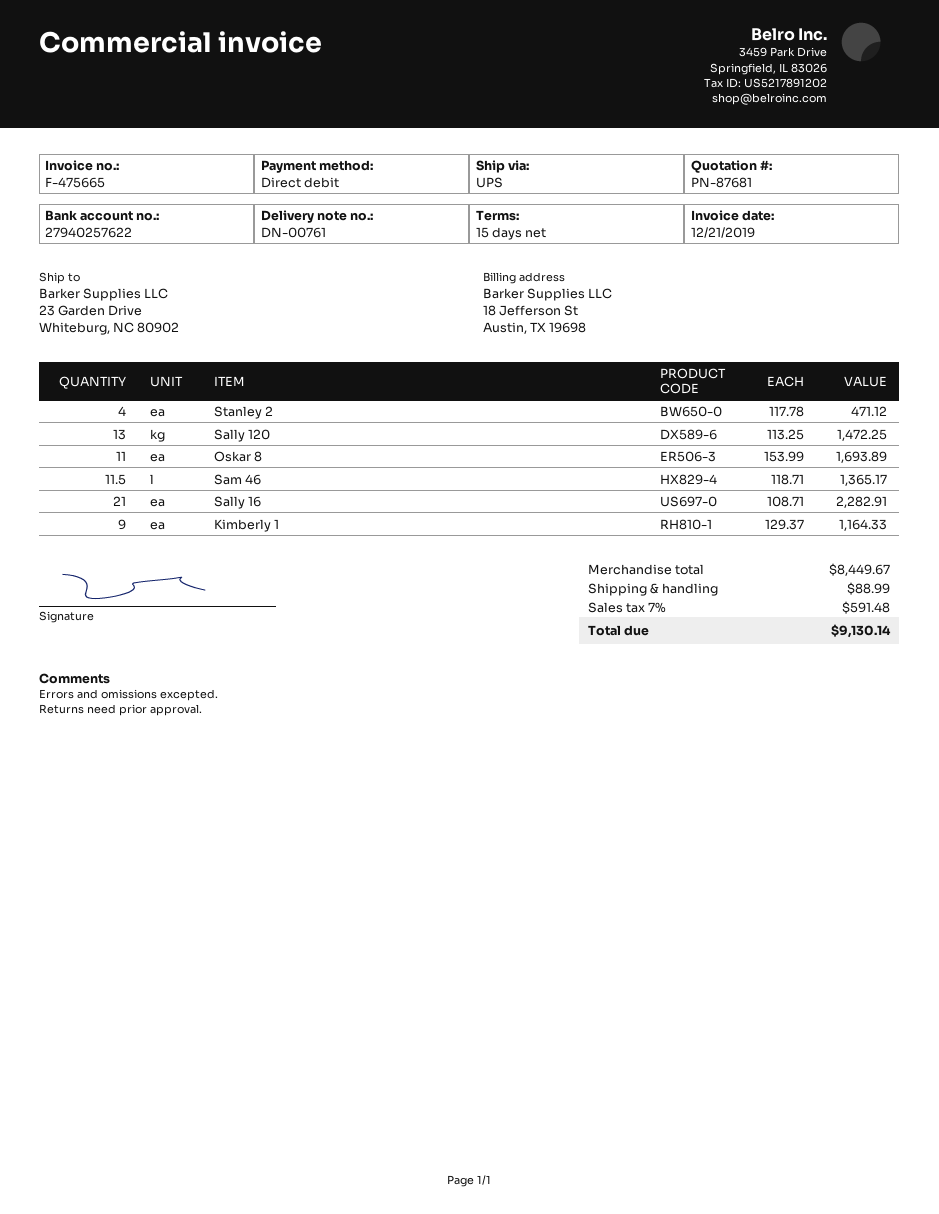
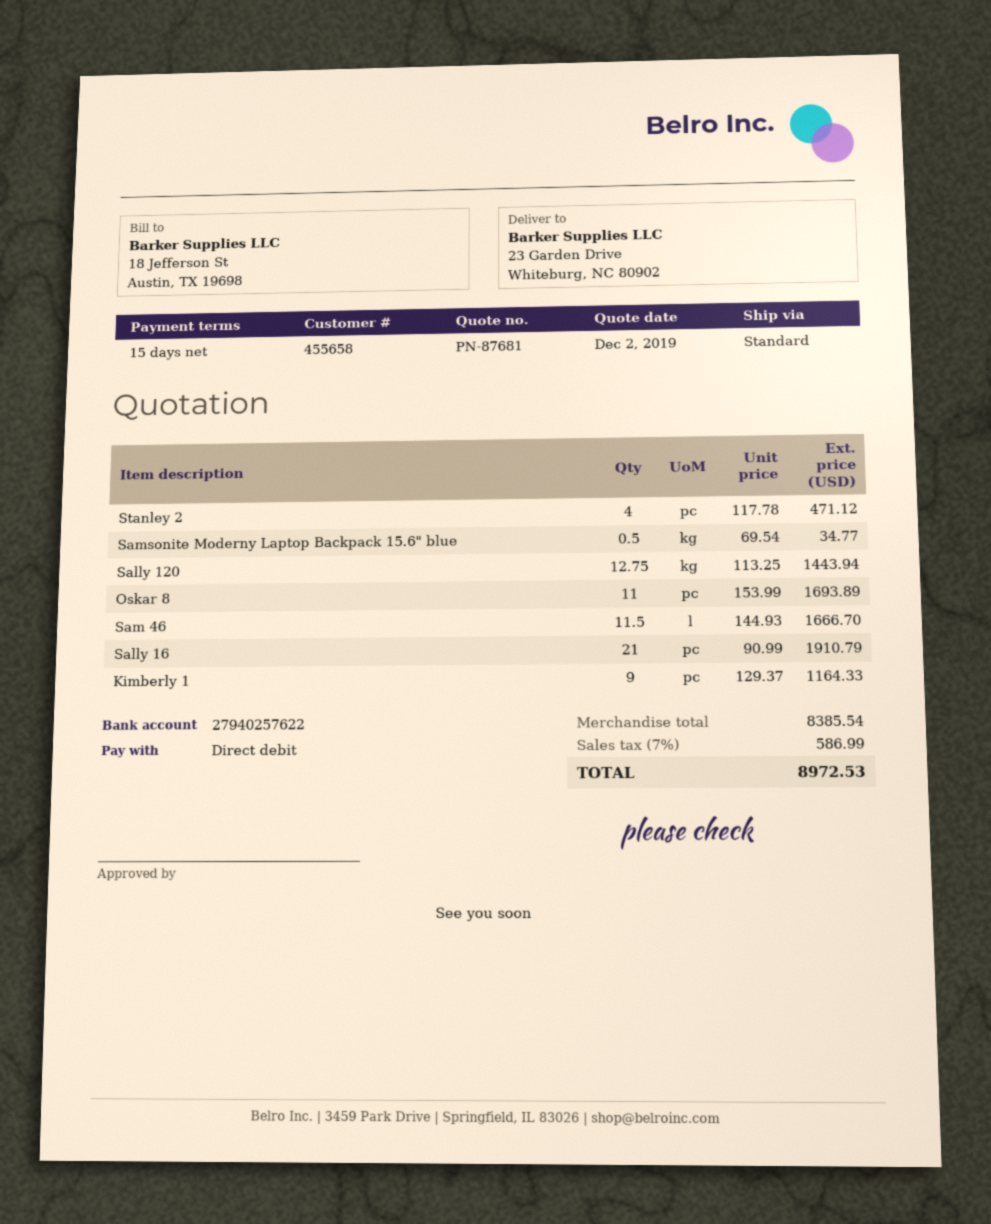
shipping method: UPS -> standard
Sally 120: 13 x 113.25 = 1472.25 -> 12.75 x 113.25 = 1443.94
Sam 46: 11.5 x 118.71 = 1365.17 -> 11.5 x 144.93 = 1666.70
Sally 16: 21 x 108.71 = 2282.91 -> 21 x 90.99 = 1910.79
Samsonite Moderny Laptop Backpack 15.6" blue: none -> 0.5 x 69.54 = 34.77
subtotal: 8449.67 -> 8385.54
shipping: 88.99 -> none
tax: 7% = 591.48 -> 7% = 586.99
total: 9130.14 -> 8972.53

